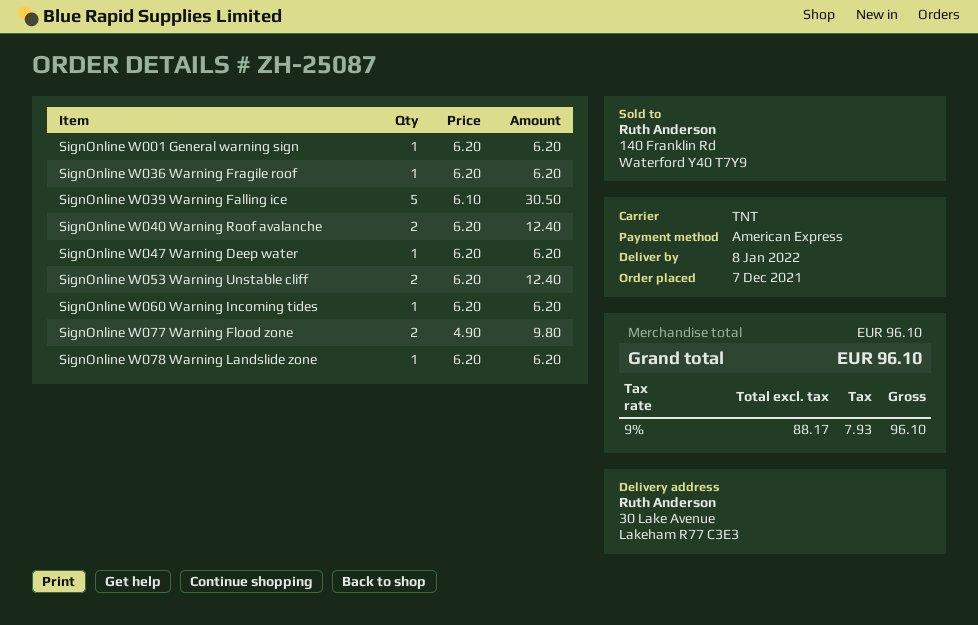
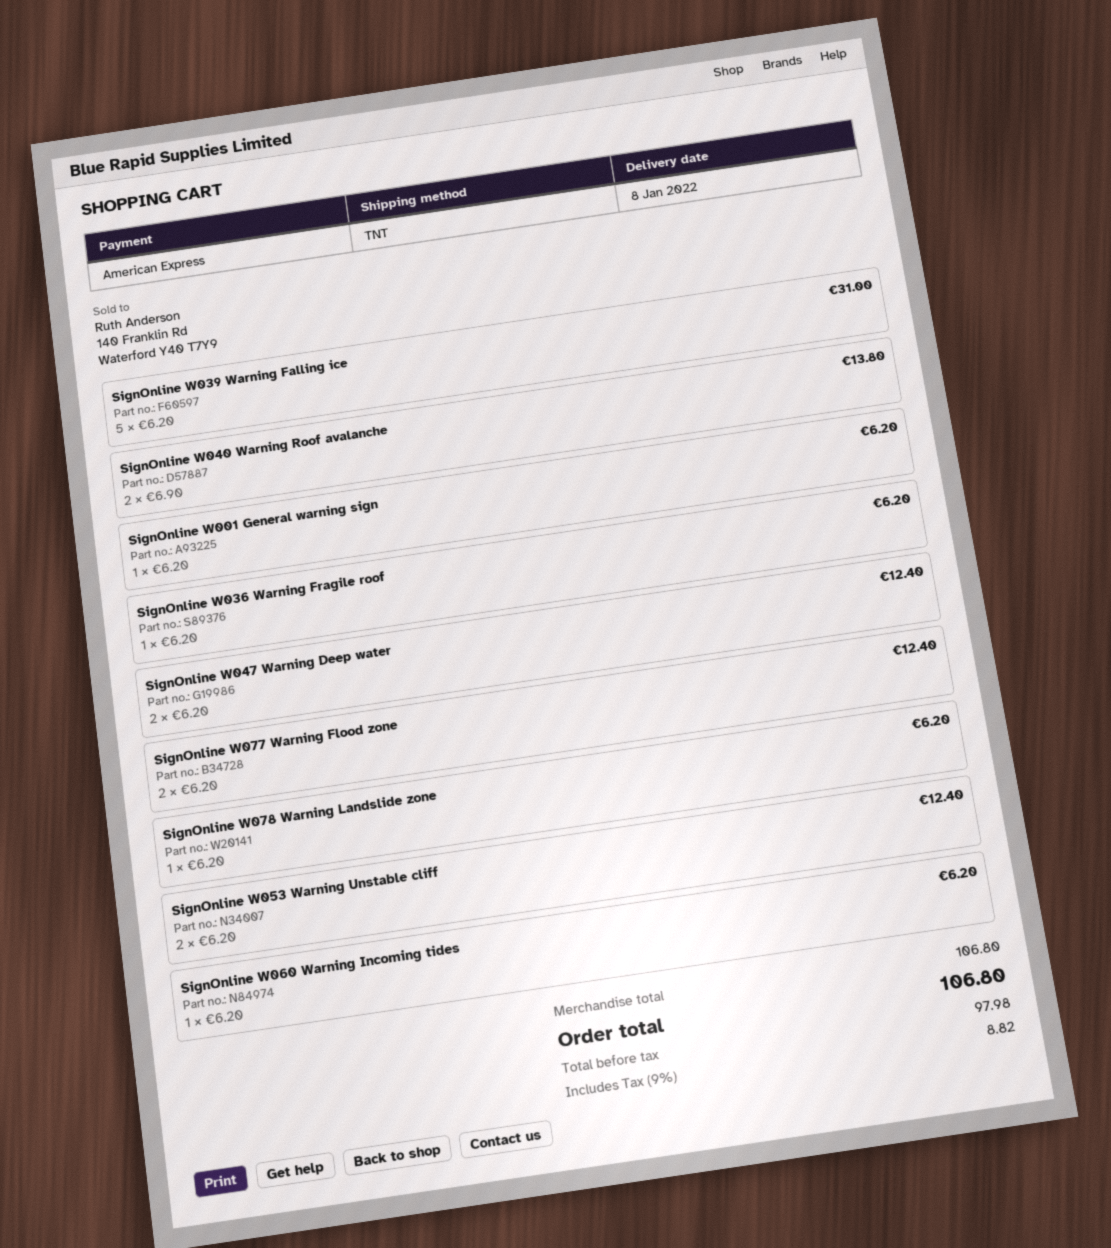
SignOnline W039 Warning Falling ice: 5 x 6.10 = 30.50 -> 5 x 6.20 = 31.00
SignOnline W040 Warning Roof avalanche: 2 x 6.20 = 12.40 -> 2 x 6.90 = 13.80
SignOnline W047 Warning Deep water: 1 x 6.20 = 6.20 -> 2 x 6.20 = 12.40
SignOnline W077 Warning Flood zone: 2 x 4.90 = 9.80 -> 2 x 6.20 = 12.40
subtotal: 96.10 -> 106.80
net: 88.17 -> 97.98
tax: 9% = 7.93 -> 9% = 8.82
total: 96.10 -> 106.80

